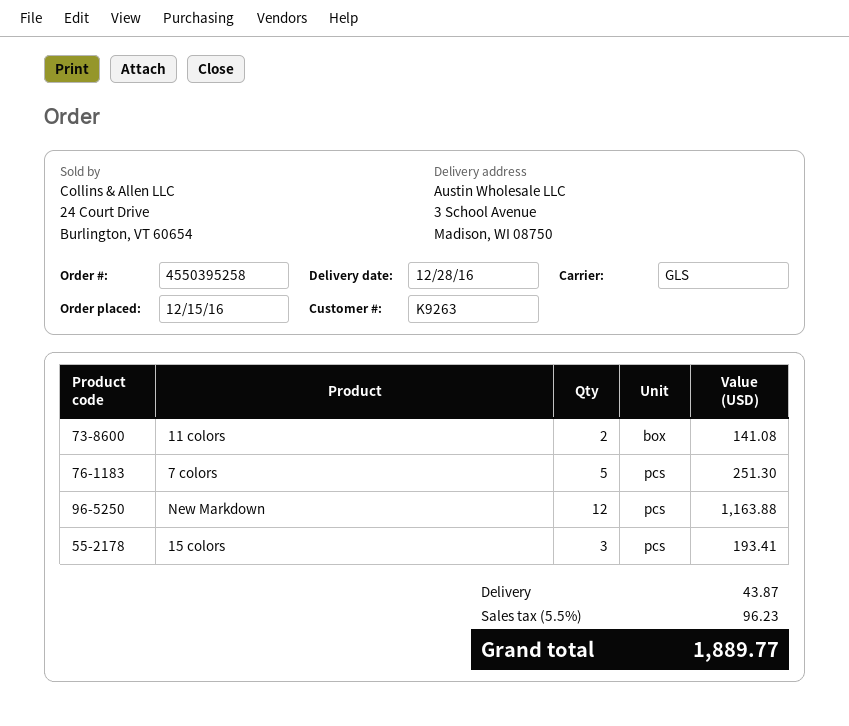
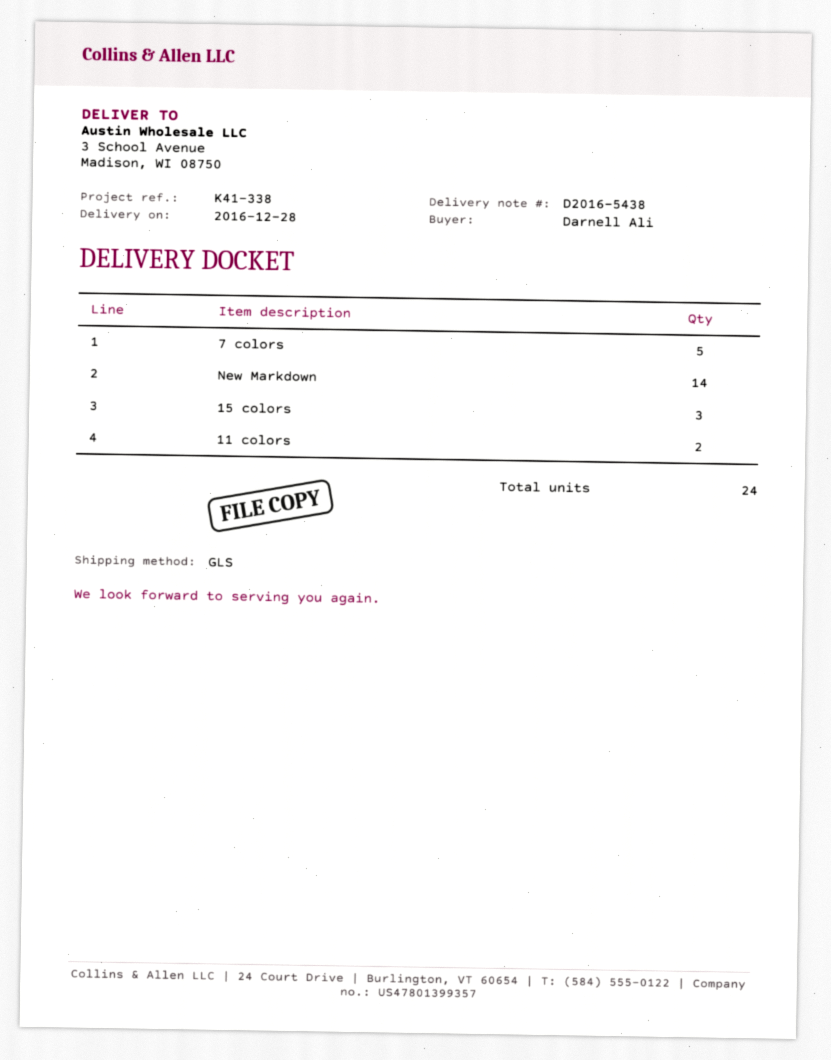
New Markdown: 12 -> 14

